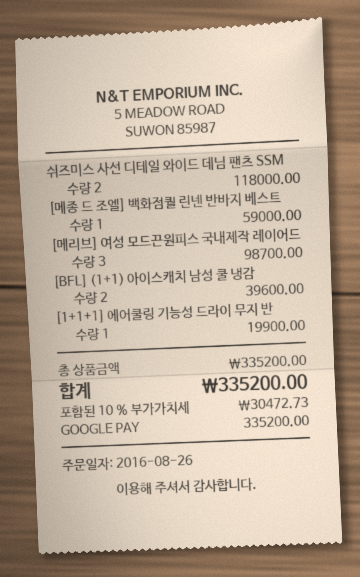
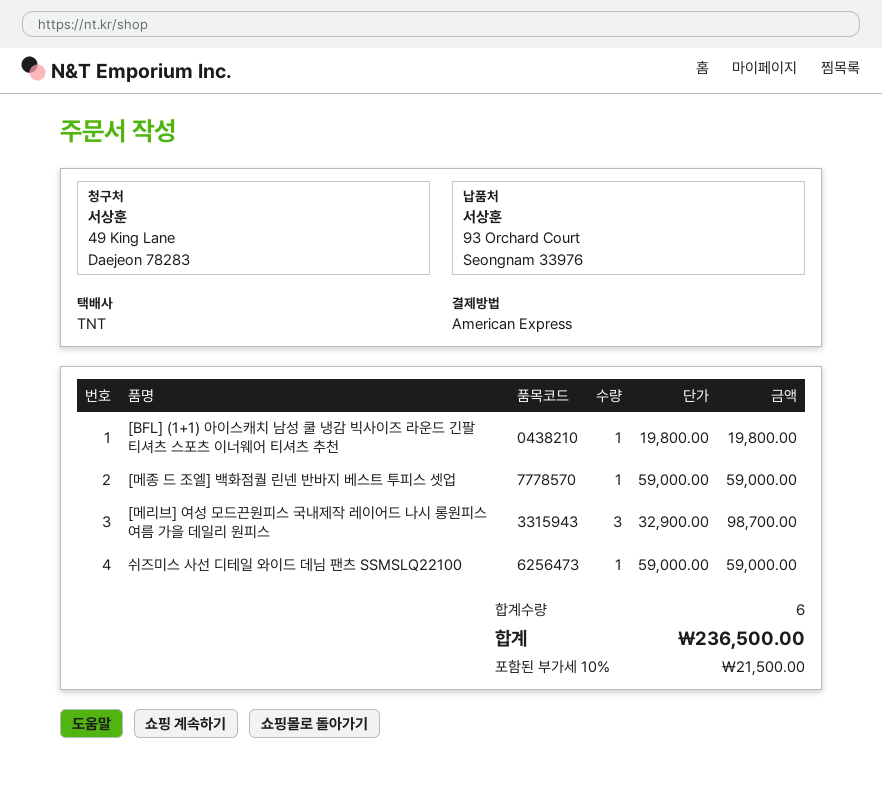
payment method: Google Pay -> American Express
쉬즈미스 사선 디테일 와이드 데님 팬츠 SSM: 2 for 118000.00 -> 1 for 59000.00
[BFL] (1+1) 아이스캐치 남성 쿨 냉감: 2 for 39600.00 -> 1 for 19800.00
[1+1+1] 에어쿨링 기능성 드라이 무지 반: 1 for 19900.00 -> none
tax: 10% = 30472.73 -> 10% = 21500.00
total: 335200.00 -> 236500.00

